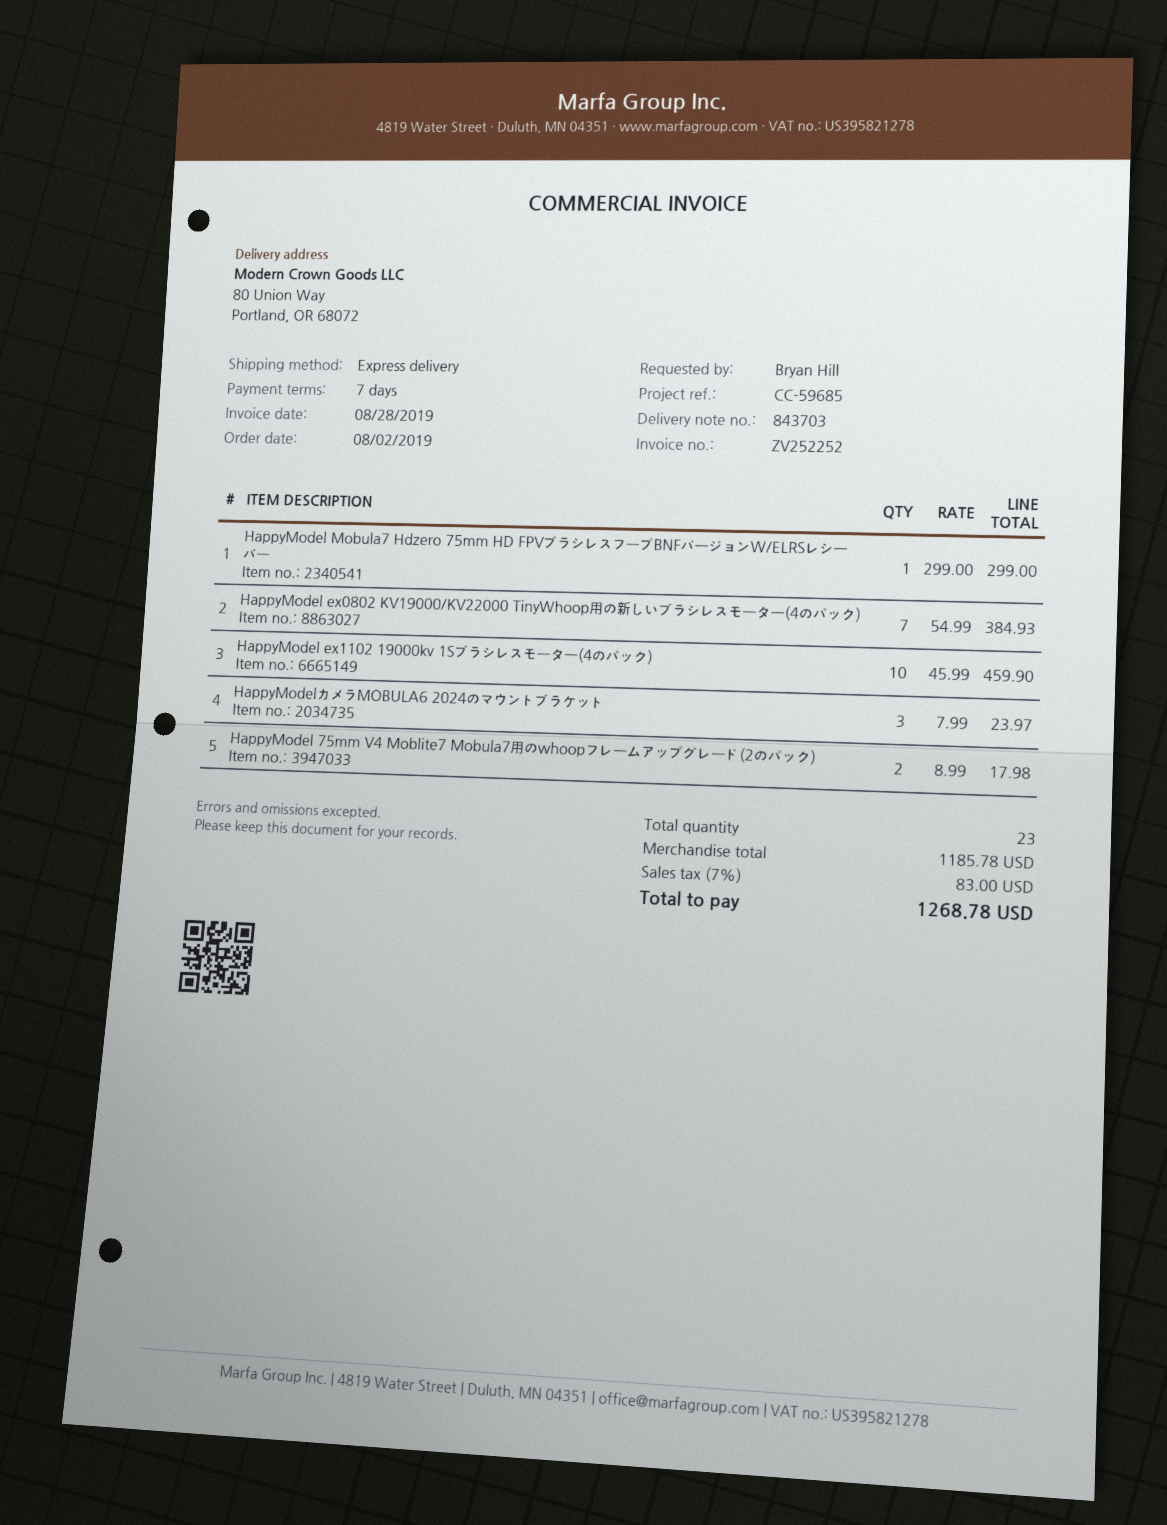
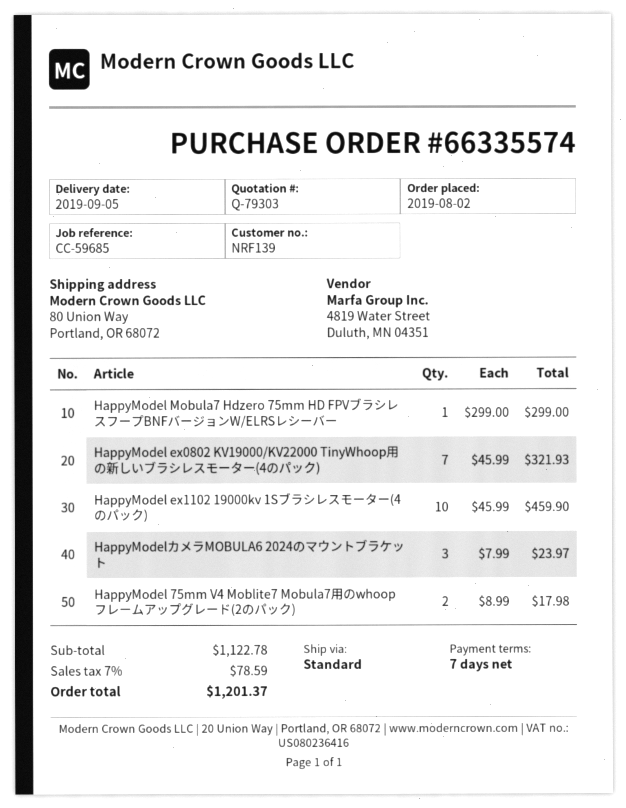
shipping method: express -> standard
HappyModel ex0802 KV19000/KV22000 TinyWhoop用の新しいブラシレスモーター(4のパック): 7 x 54.99 = 384.93 -> 7 x 45.99 = 321.93
subtotal: 1185.78 -> 1122.78
tax: 7% = 83.00 -> 7% = 78.59
total: 1268.78 -> 1201.37

